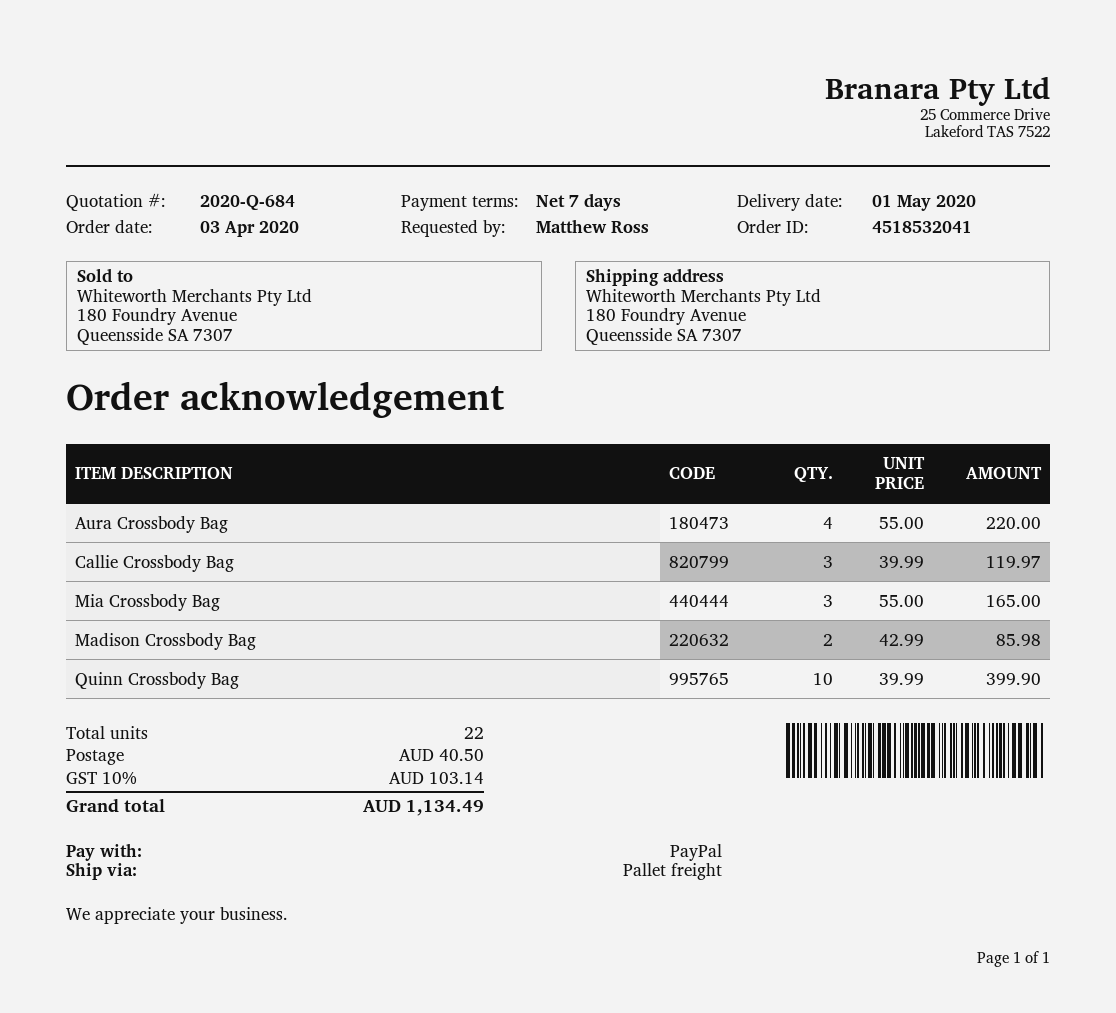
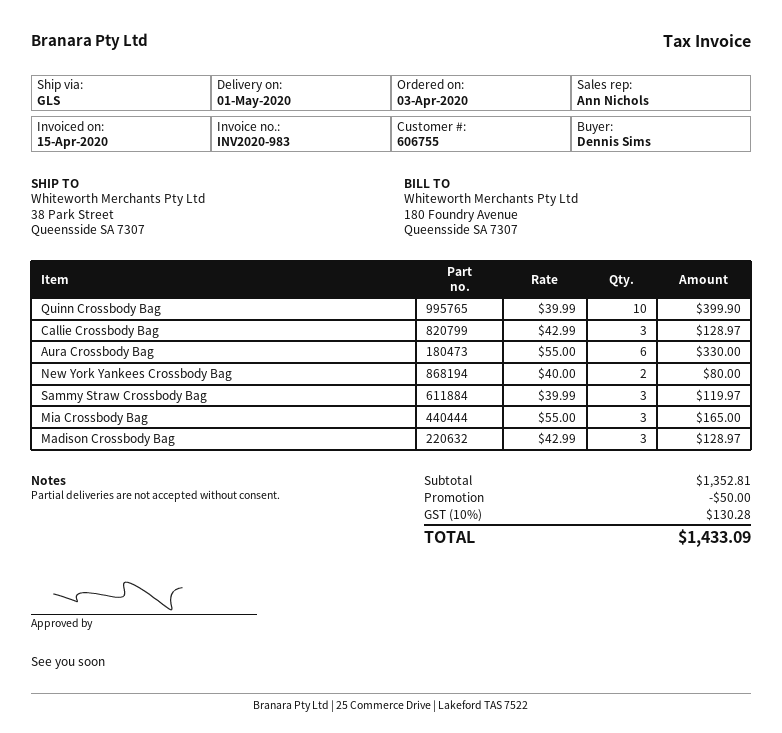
ordered by: Matthew Ross -> Dennis Sims
shipping method: pallet freight -> GLS
ship to: 180 Foundry Avenue, Queensside SA 7307 -> 38 Park Street, Queensside SA 7307
Aura Crossbody Bag: 4 x 55.00 = 220.00 -> 6 x 55.00 = 330.00
Callie Crossbody Bag: 3 x 39.99 = 119.97 -> 3 x 42.99 = 128.97
Madison Crossbody Bag: 2 x 42.99 = 85.98 -> 3 x 42.99 = 128.97
New York Yankees Crossbody Bag: none -> 2 x 40.00 = 80.00
Sammy Straw Crossbody Bag: none -> 3 x 39.99 = 119.97
discount: none -> 50.00
shipping: 40.50 -> none
tax: 10% = 103.14 -> 10% = 130.28
total: 1134.49 -> 1433.09

